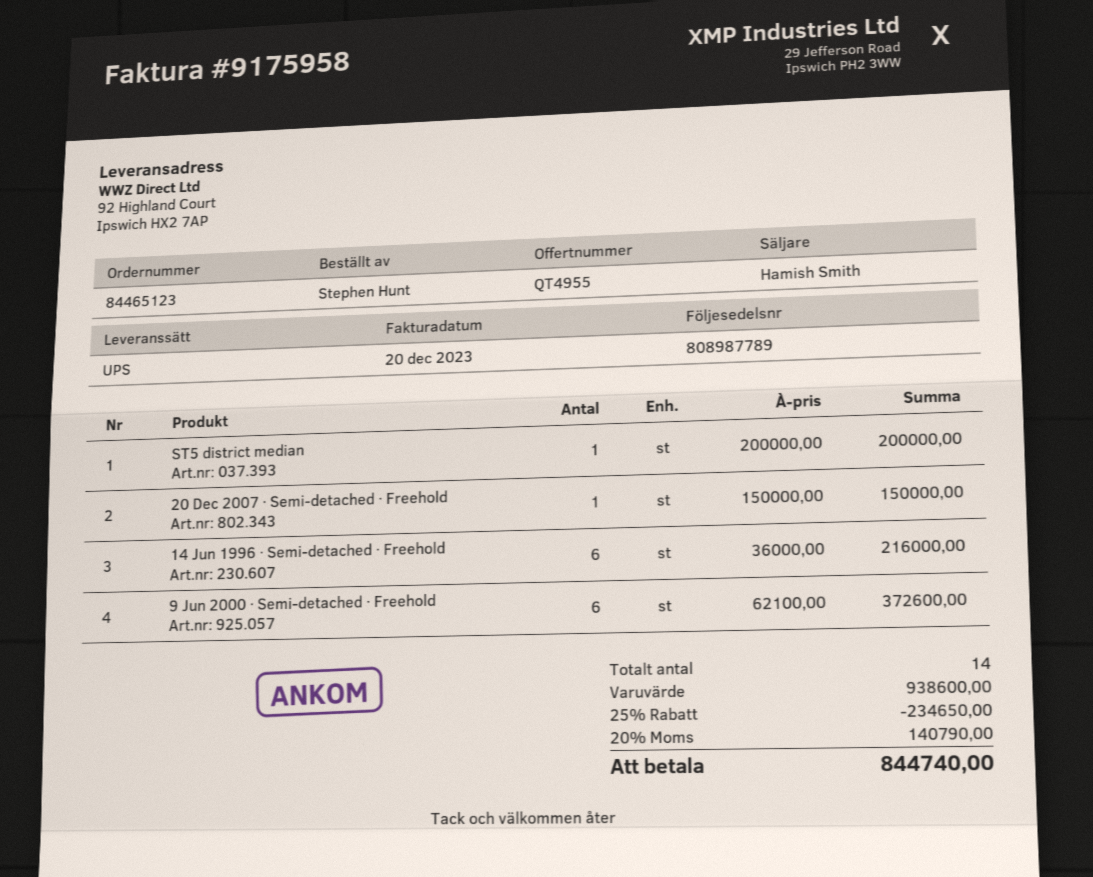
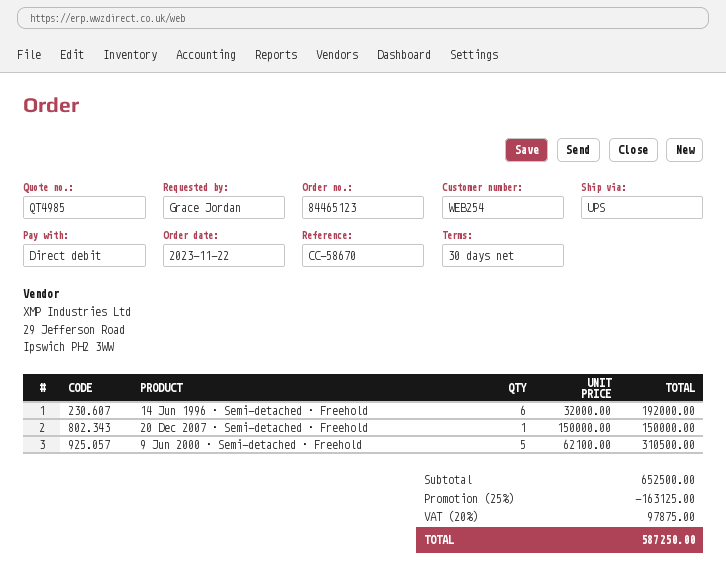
quote number: QT4955 -> QT4985
ordered by: Stephen Hunt -> Grace Jordan
ST5 district median: 1 x 200000.00 = 200000.00 -> none
14 Jun 1996 · Semi-detached · Freehold: 6 x 36000.00 = 216000.00 -> 6 x 32000.00 = 192000.00
9 Jun 2000 · Semi-detached · Freehold: 6 x 62100.00 = 372600.00 -> 5 x 62100.00 = 310500.00
subtotal: 938600.00 -> 652500.00
discount: 25% = 234650.00 -> 25% = 163125.00
tax: 20% = 140790.00 -> 20% = 97875.00
total: 844740.00 -> 587250.00

